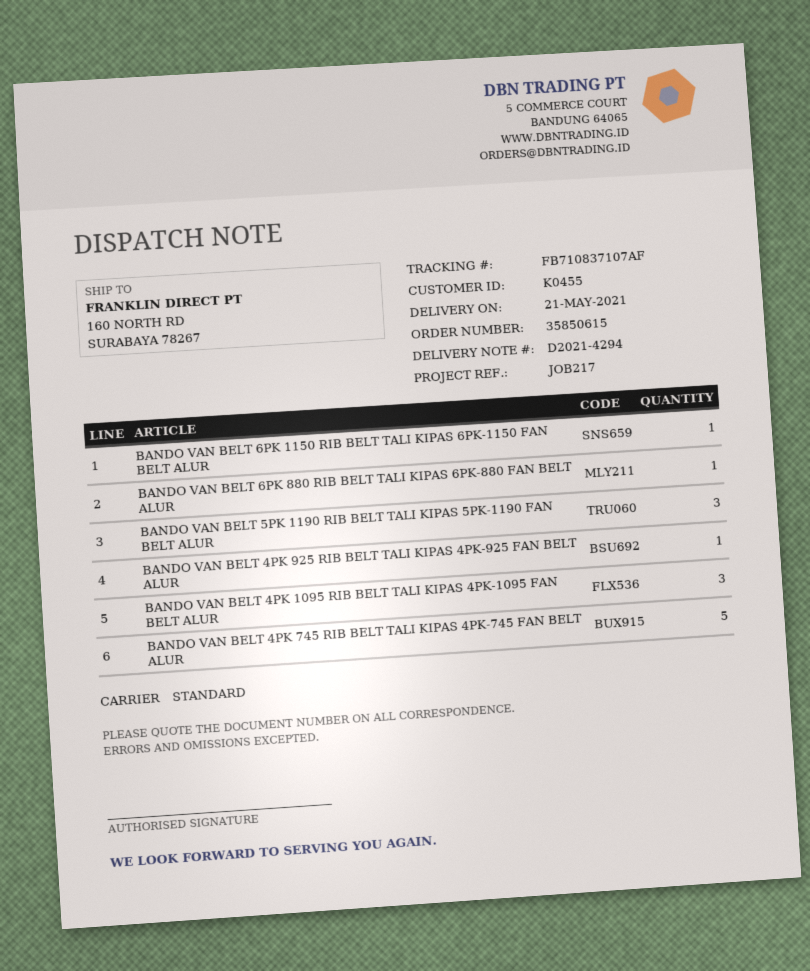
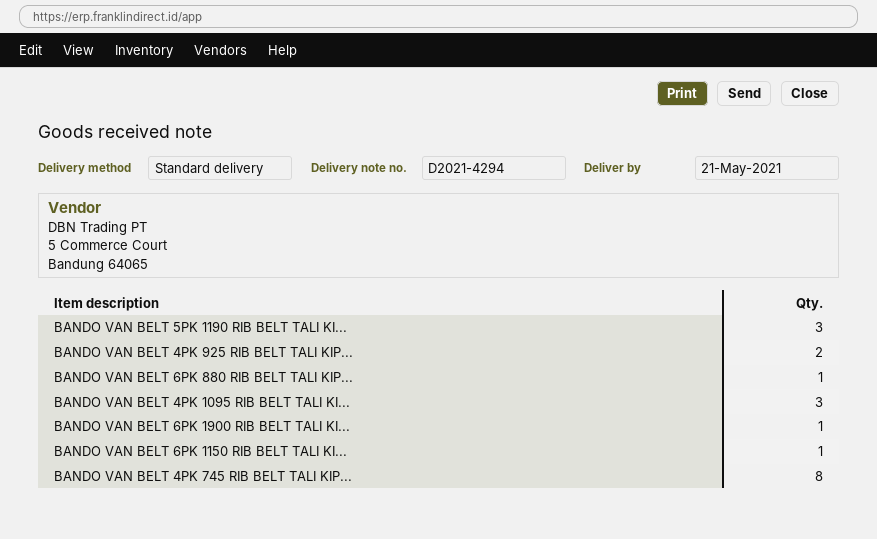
BANDO VAN BELT 4PK 925 RIB BELT TALI KIPAS 4PK-925 FAN BELT ALUR: 1 -> 2
BANDO VAN BELT 4PK 745 RIB BELT TALI KIPAS 4PK-745 FAN BELT ALUR: 5 -> 8
BANDO VAN BELT 6PK 1900 RIB BELT TALI KI...: none -> 1

